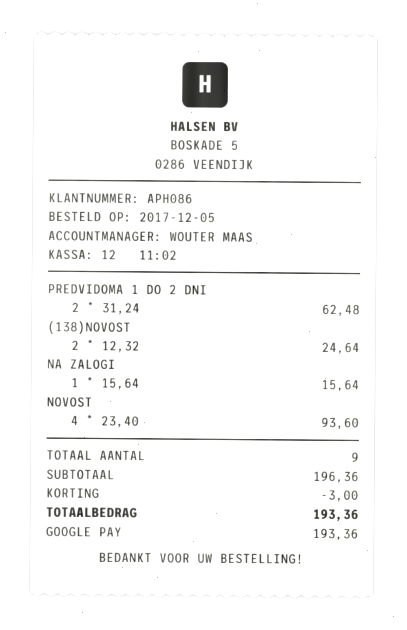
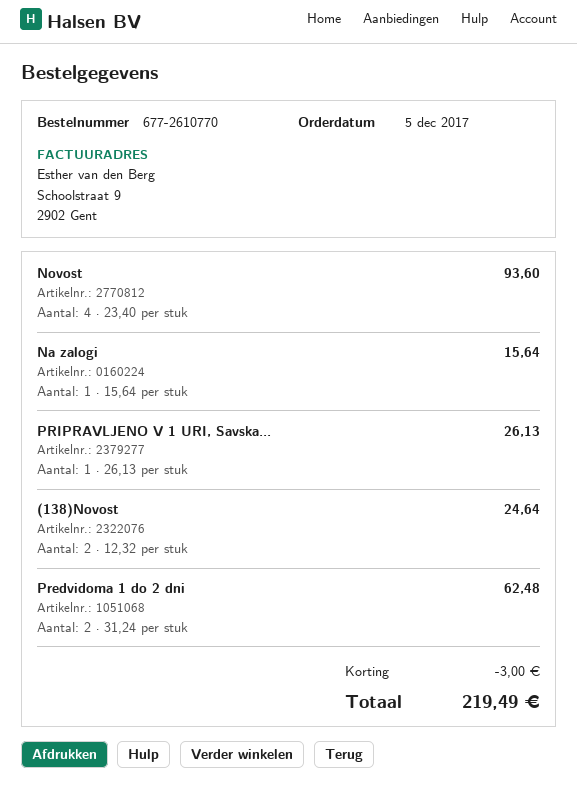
PRIPRAVLJENO V 1 URI, Savska...: none -> 1 x 26.13 = 26.13
total: 193.36 -> 219.49

